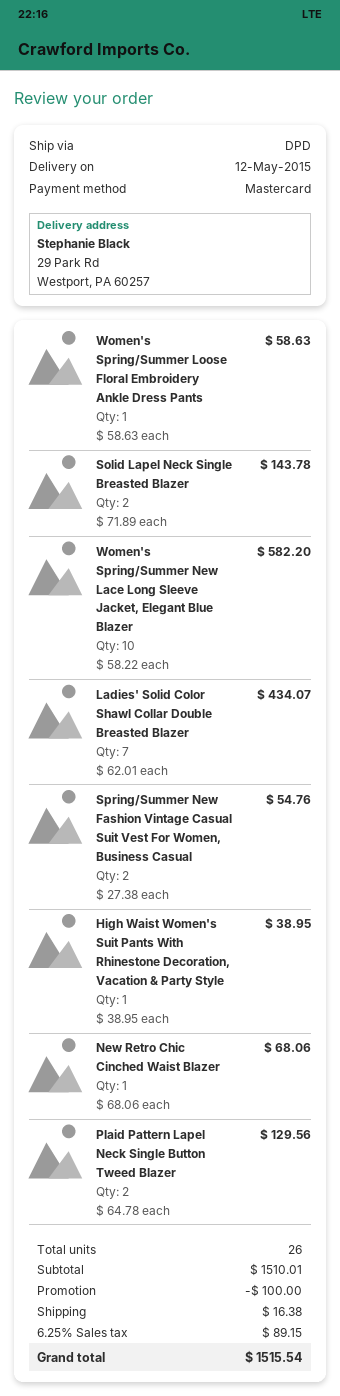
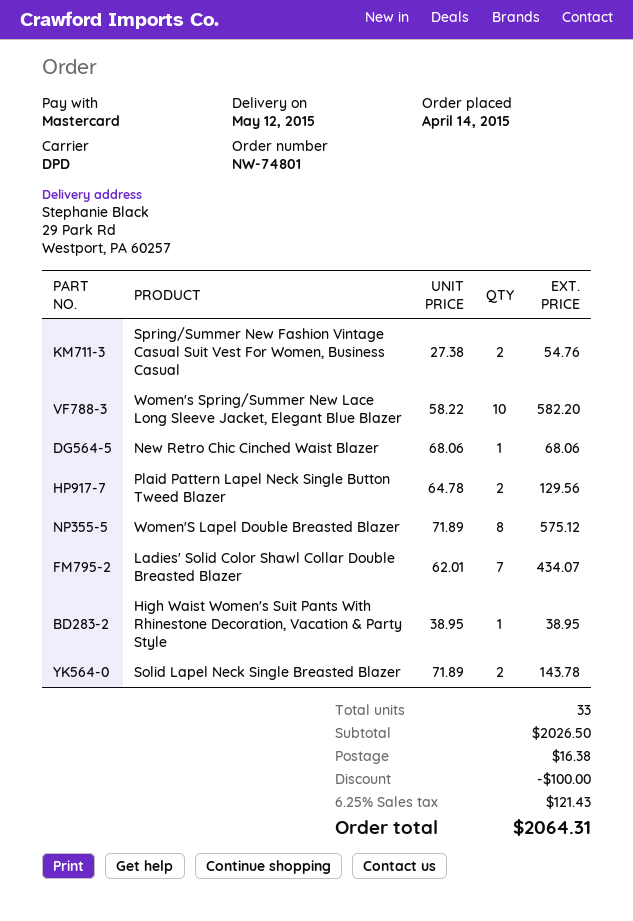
Women's Spring/Summer Loose Floral Embroidery Ankle Dress Pants: 1 x 58.63 = 58.63 -> none
Women'S Lapel Double Breasted Blazer: none -> 8 x 71.89 = 575.12
total quantity: 26 -> 33
subtotal: 1510.01 -> 2026.50
tax: 6.25% = 89.15 -> 6.25% = 121.43
total: 1515.54 -> 2064.31

